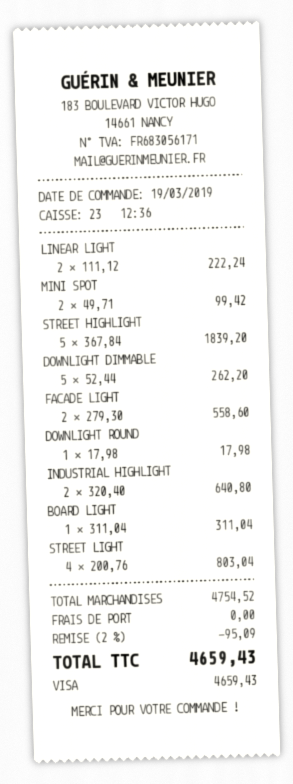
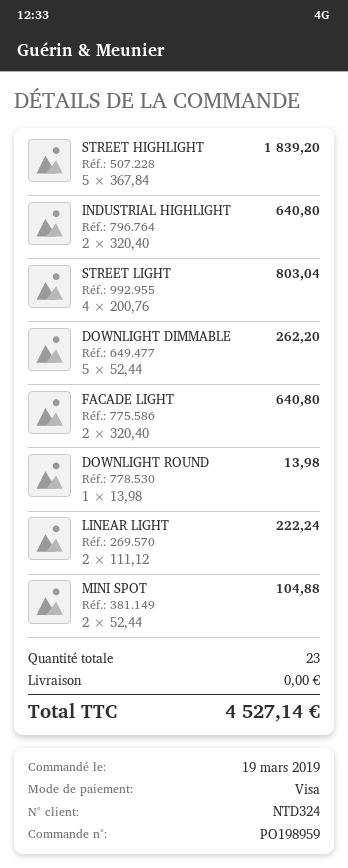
MINI SPOT: 2 x 49.71 = 99.42 -> 2 x 52.44 = 104.88
FACADE LIGHT: 2 x 279.30 = 558.60 -> 2 x 320.40 = 640.80
DOWNLIGHT ROUND: 1 x 17.98 = 17.98 -> 1 x 13.98 = 13.98
BOARD LIGHT: 1 x 311.04 = 311.04 -> none
discount: 2% = 95.09 -> none
total: 4659.43 -> 4527.14

